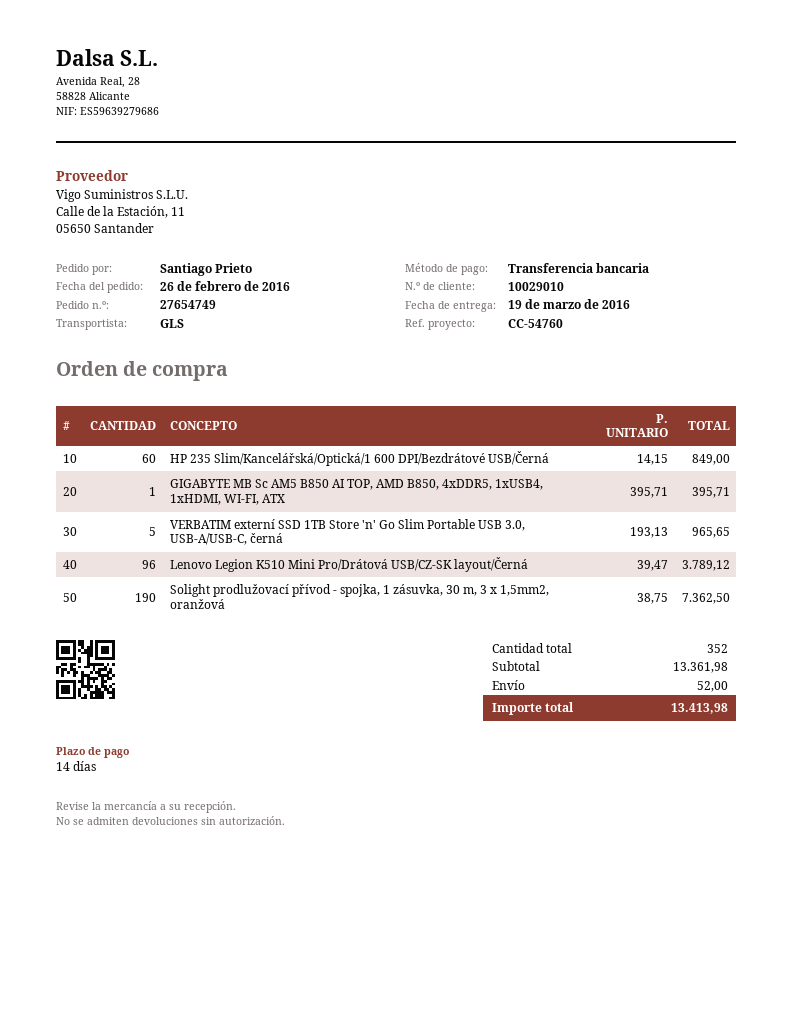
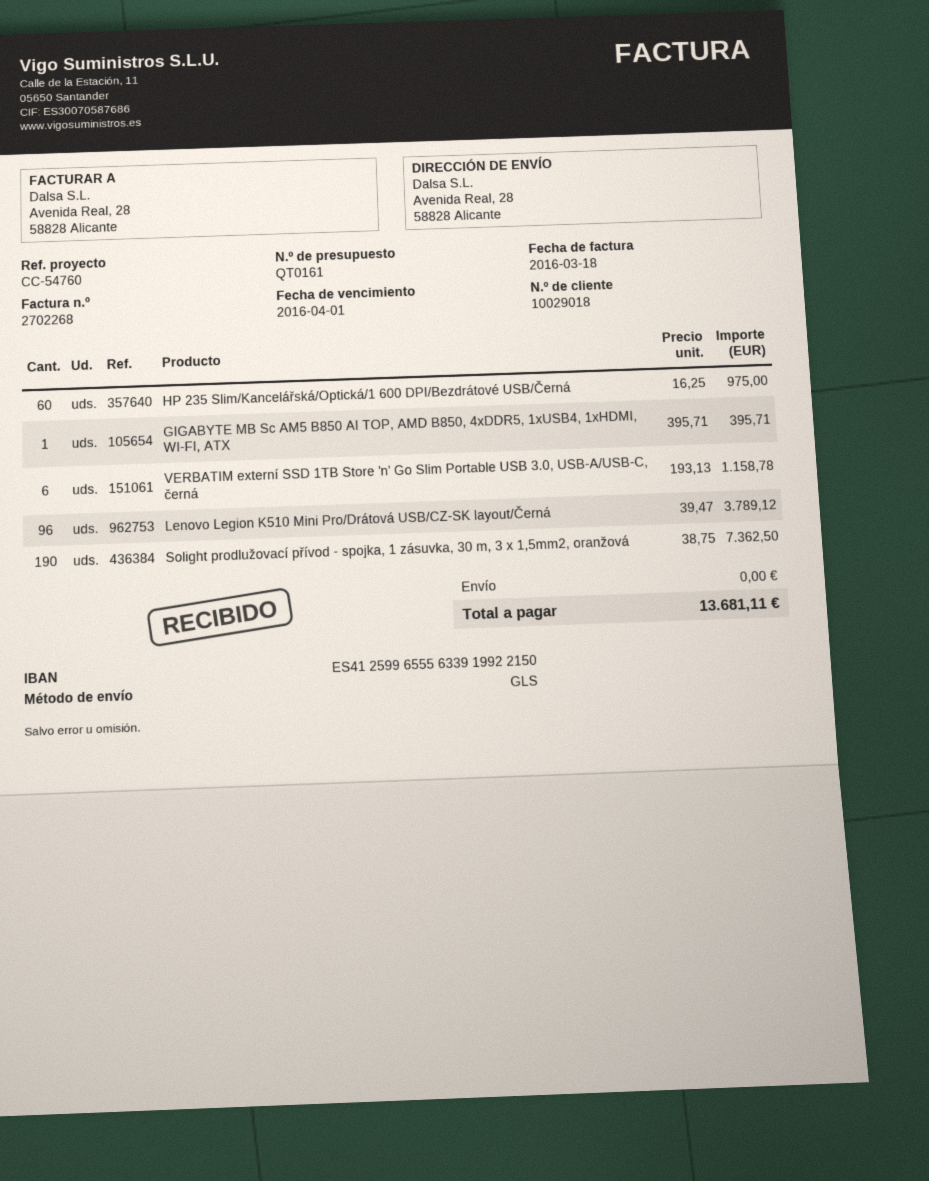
customer number: 10029010 -> 10029018
HP 235 Slim/Kancelářská/Optická/1 600 DPI/Bezdrátové USB/Černá: 60 x 14.15 = 849.00 -> 60 x 16.25 = 975.00
VERBATIM externí SSD 1TB Store 'n' Go Slim Portable USB 3.0, USB-A/USB-C, černá: 5 x 193.13 = 965.65 -> 6 x 193.13 = 1158.78
shipping: 52.00 -> 0.00
total: 13413.98 -> 13681.11

